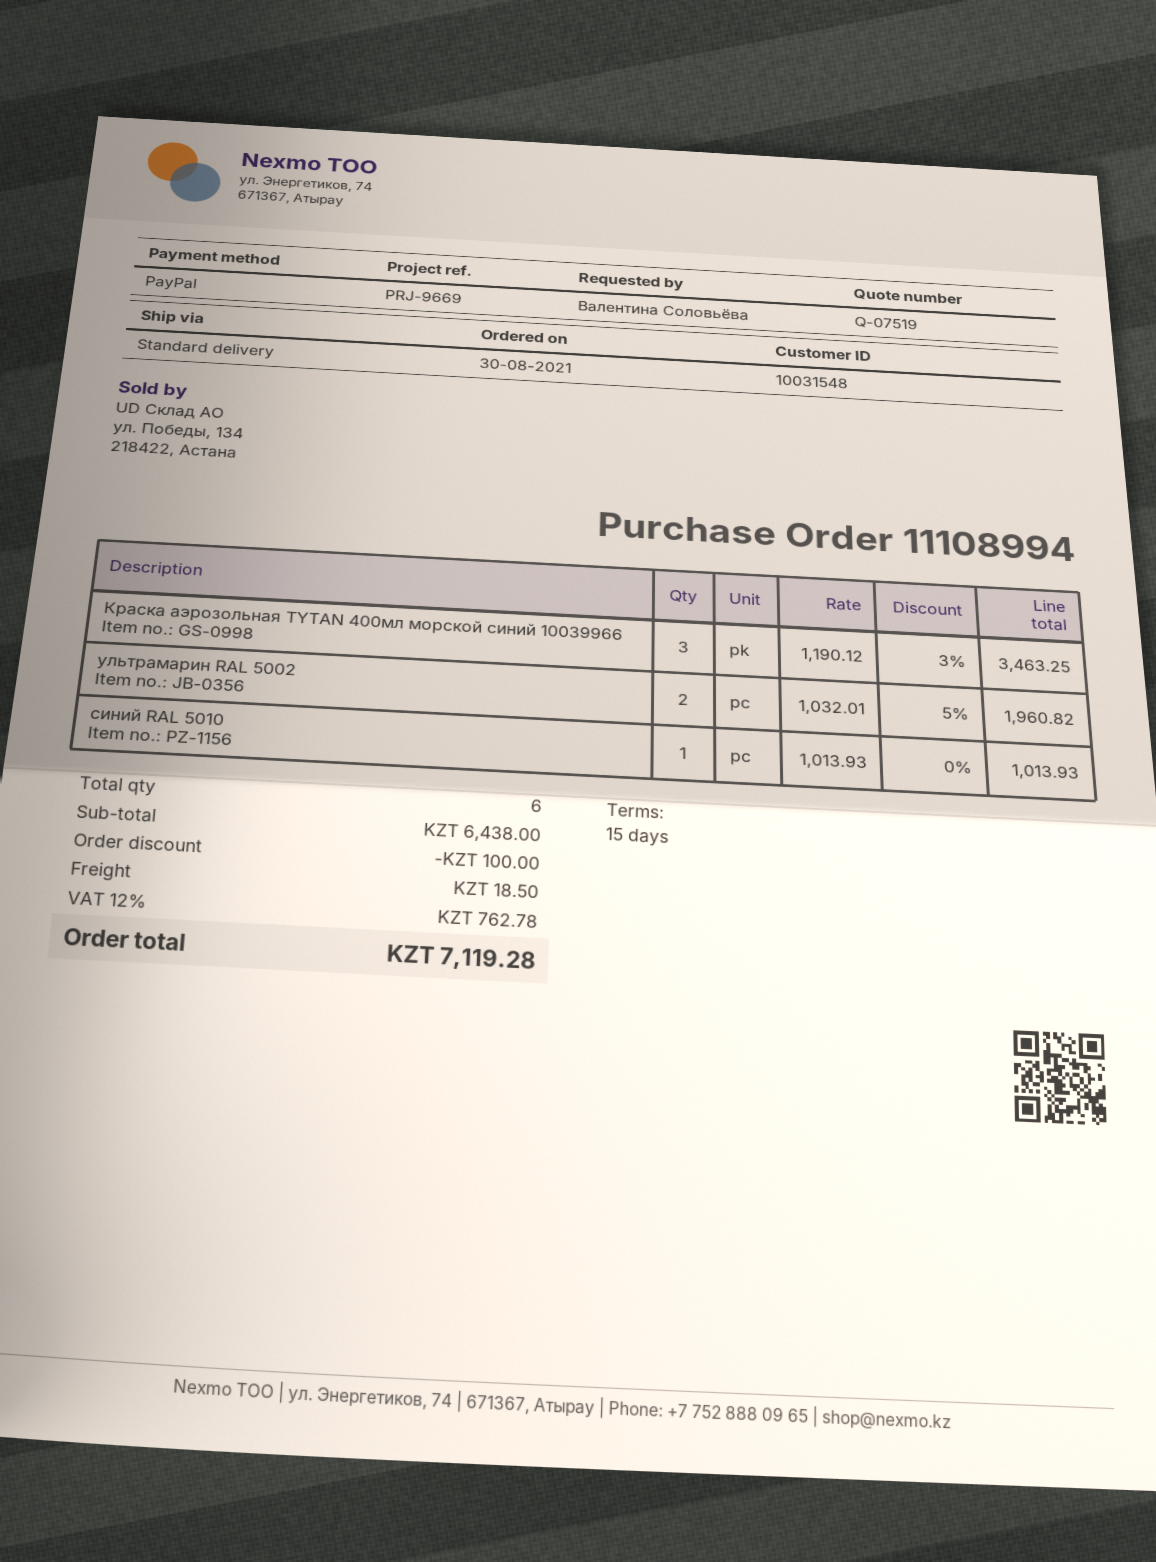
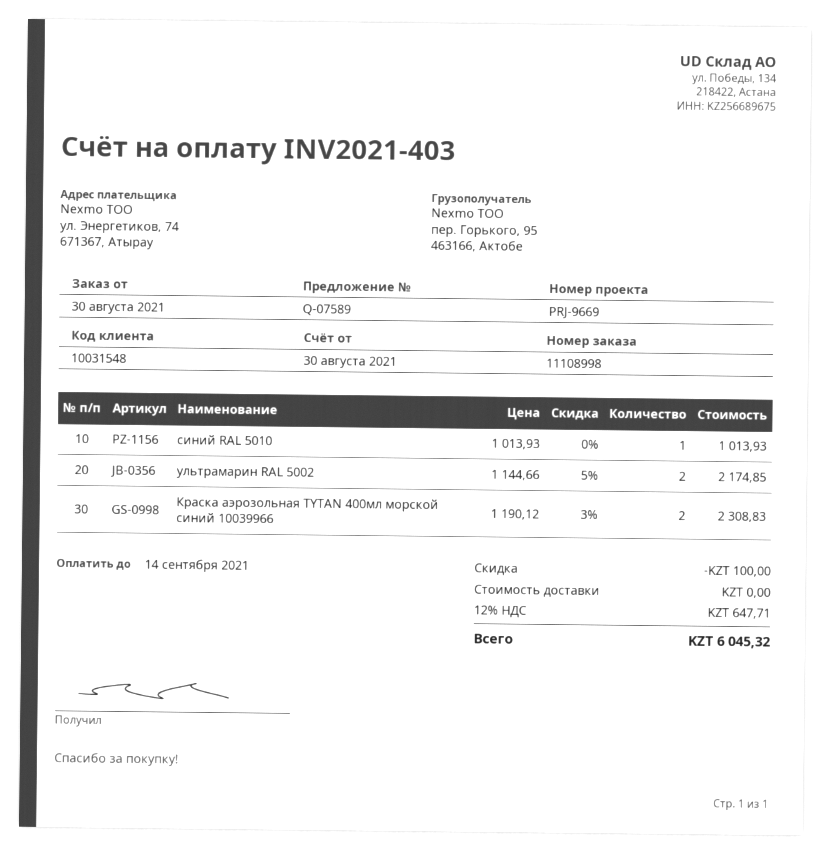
quote number: Q-07519 -> Q-07589
order number: 11108994 -> 11108998
Краска аэрозольная TYTAN 400мл морской синий 10039966: 3 x 1190.12 - 3% = 3463.25 -> 2 x 1190.12 - 3% = 2308.83
ультрамарин RAL 5002: 2 x 1032.01 - 5% = 1960.82 -> 2 x 1144.66 - 5% = 2174.85
shipping: 18.50 -> 0.00
tax: 12% = 762.78 -> 12% = 647.71
total: 7119.28 -> 6045.32

